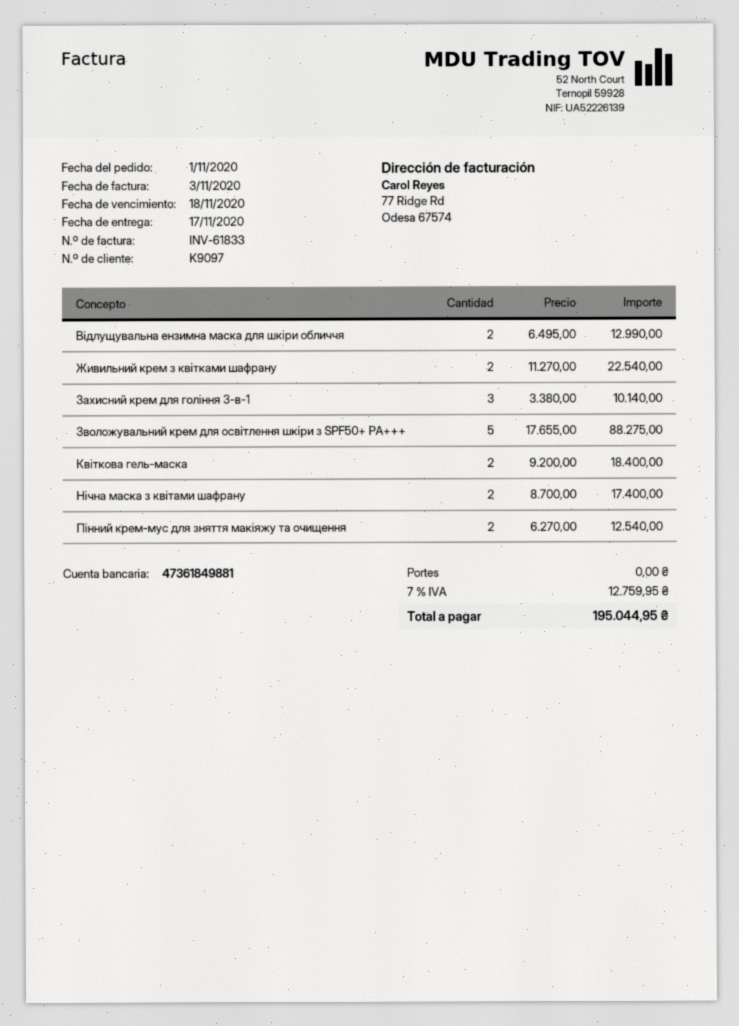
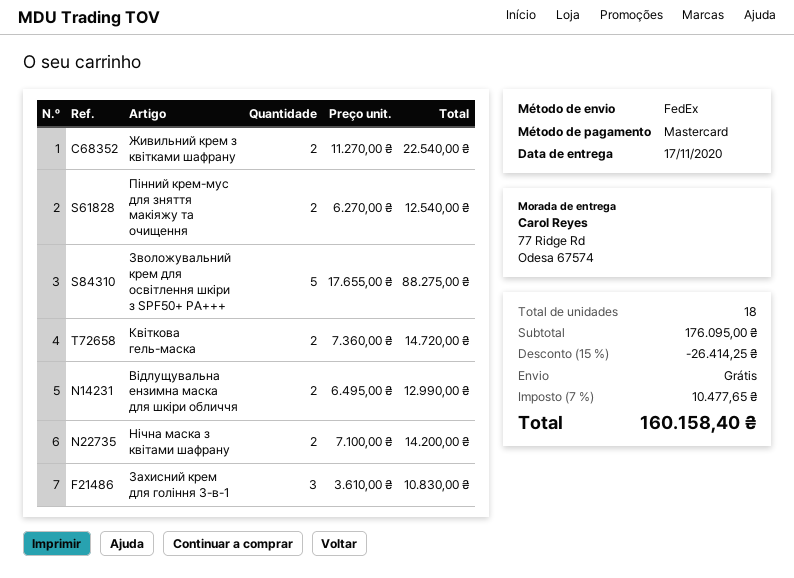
Захисний крем для гоління 3-в-1: 3 x 3380.00 = 10140.00 -> 3 x 3610.00 = 10830.00
Квіткова гель-маска: 2 x 9200.00 = 18400.00 -> 2 x 7360.00 = 14720.00
Нічна маска з квітами шафрану: 2 x 8700.00 = 17400.00 -> 2 x 7100.00 = 14200.00
discount: none -> 15% = 26414.25
tax: 7% = 12759.95 -> 7% = 10477.65
total: 195044.95 -> 160158.40

